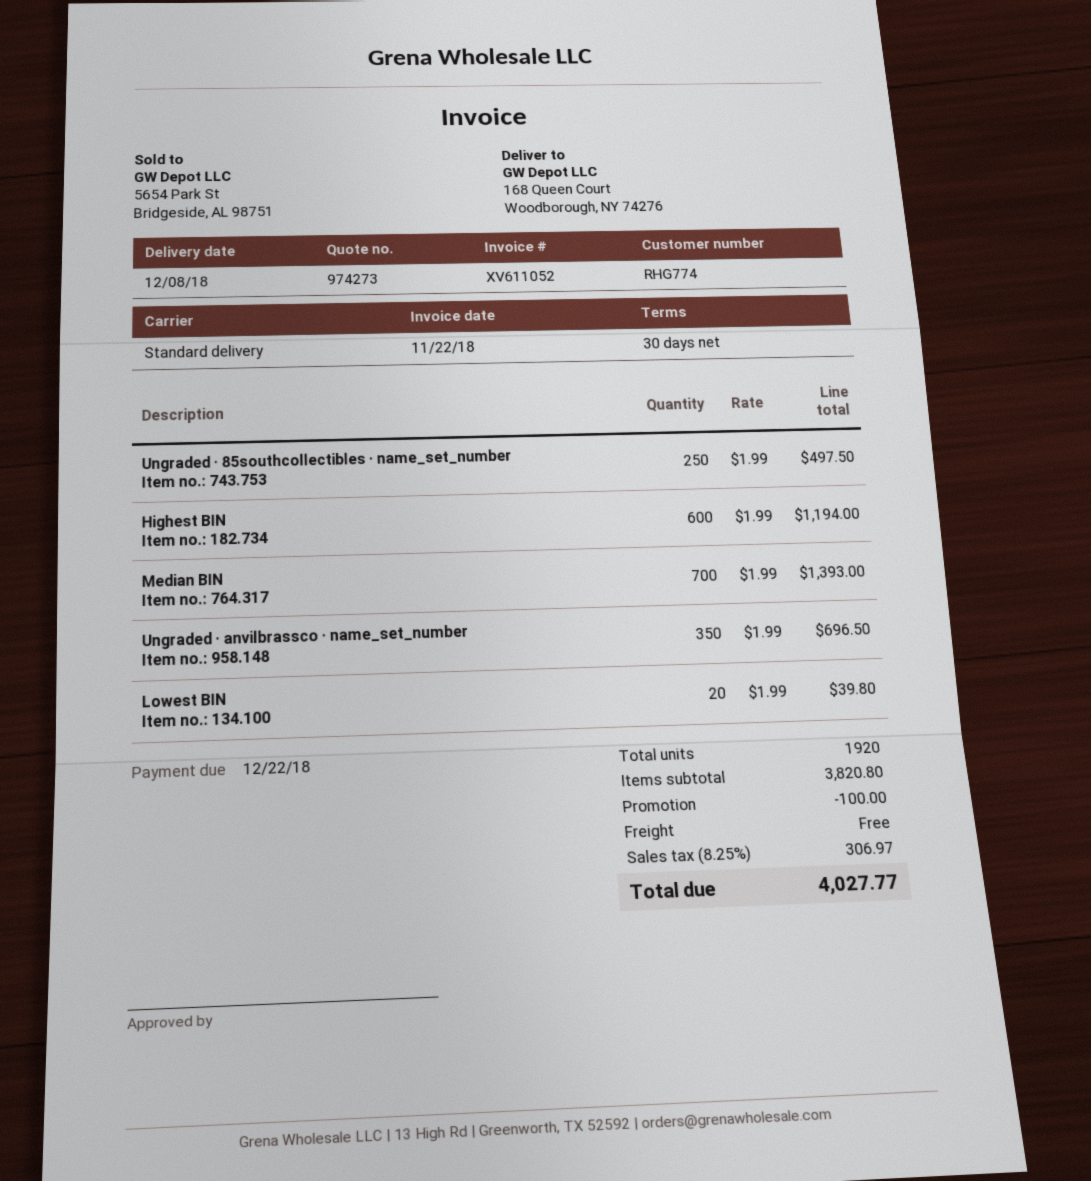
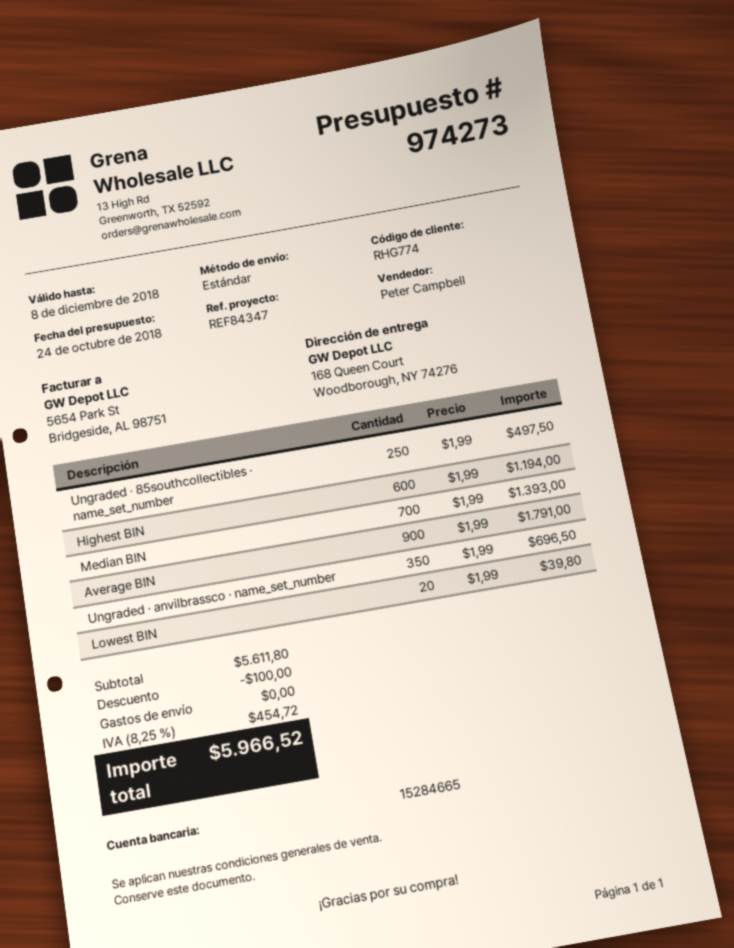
Average BIN: none -> 900 x 1.99 = 1791.00
subtotal: 3820.80 -> 5611.80
tax: 8.25% = 306.97 -> 8.25% = 454.72
total: 4027.77 -> 5966.52

